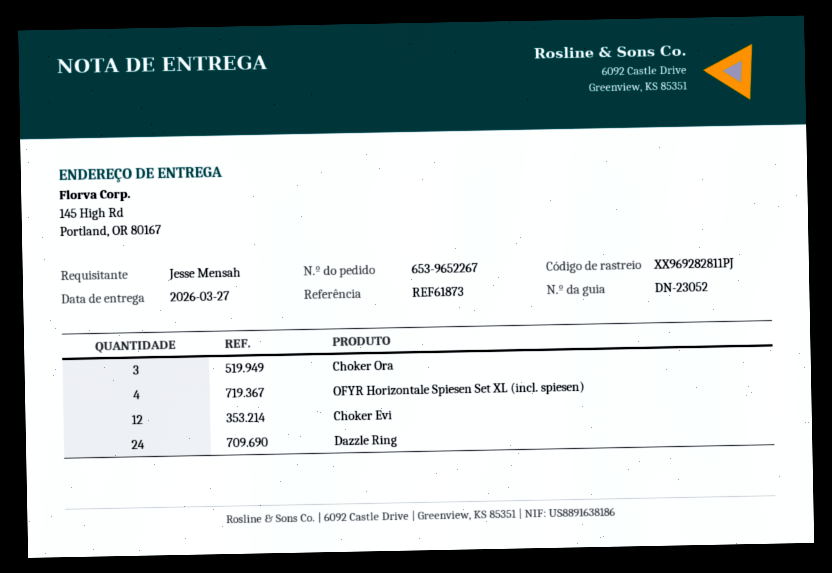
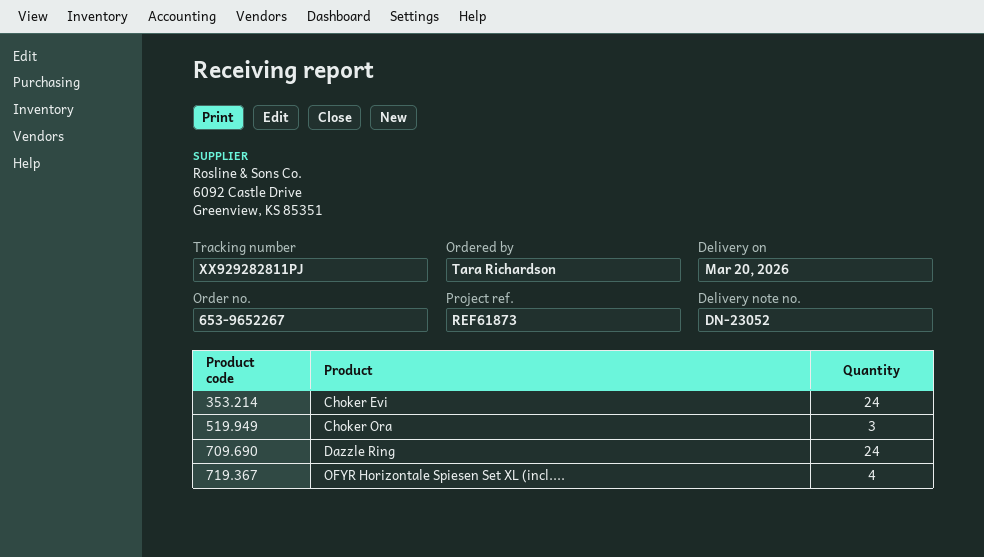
delivery date: 2026-03-27 -> 2026-03-20
ordered by: Jesse Mensah -> Tara Richardson
tracking number: XX969282811PJ -> XX929282811PJ
Choker Evi: 12 -> 24

